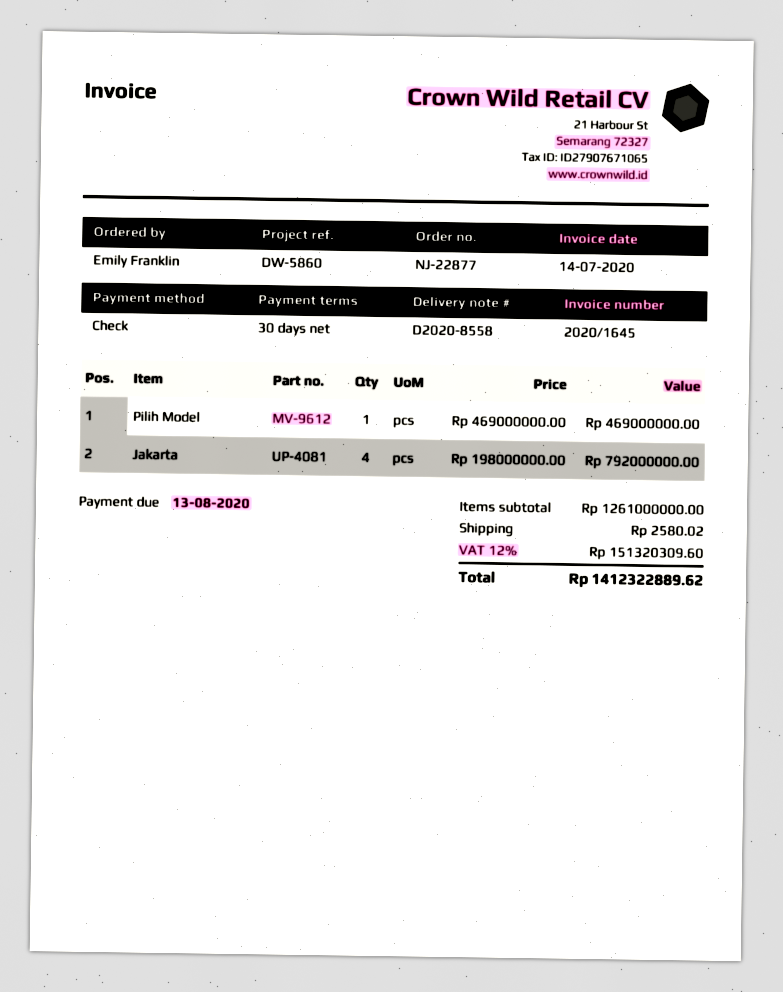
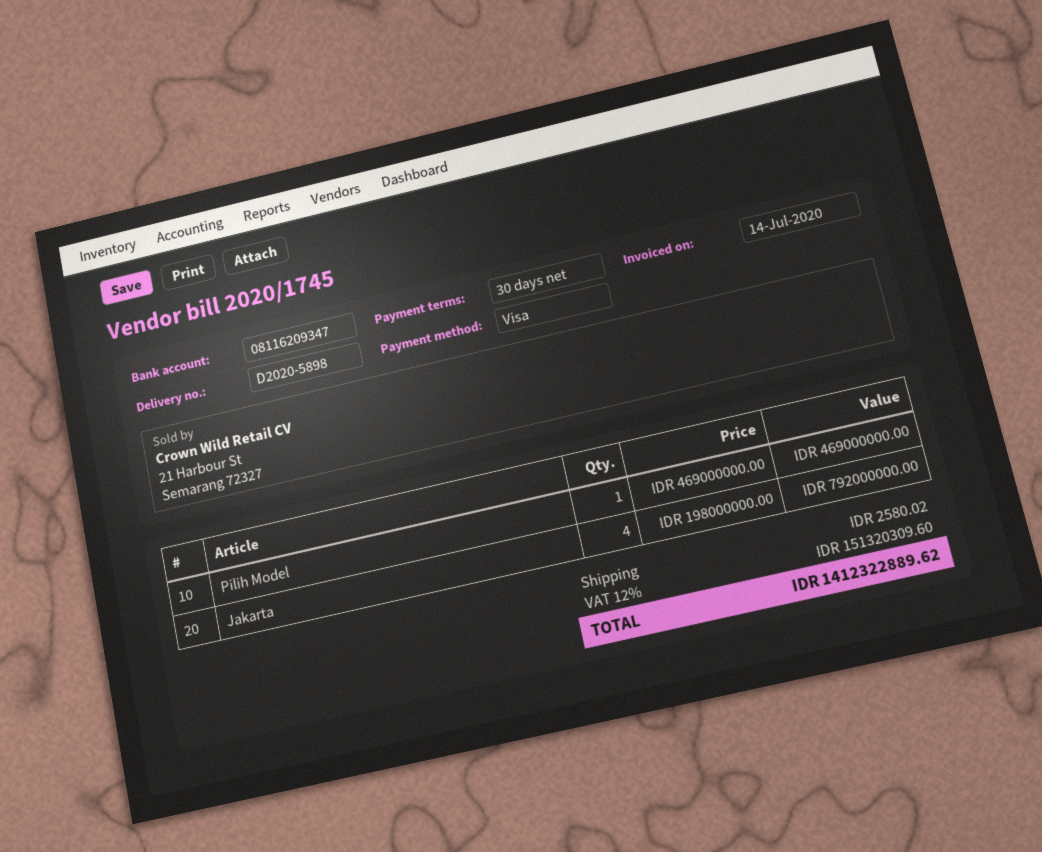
delivery note number: D2020-8558 -> D2020-5898
invoice number: 2020/1645 -> 2020/1745
payment method: cheque -> Visa

